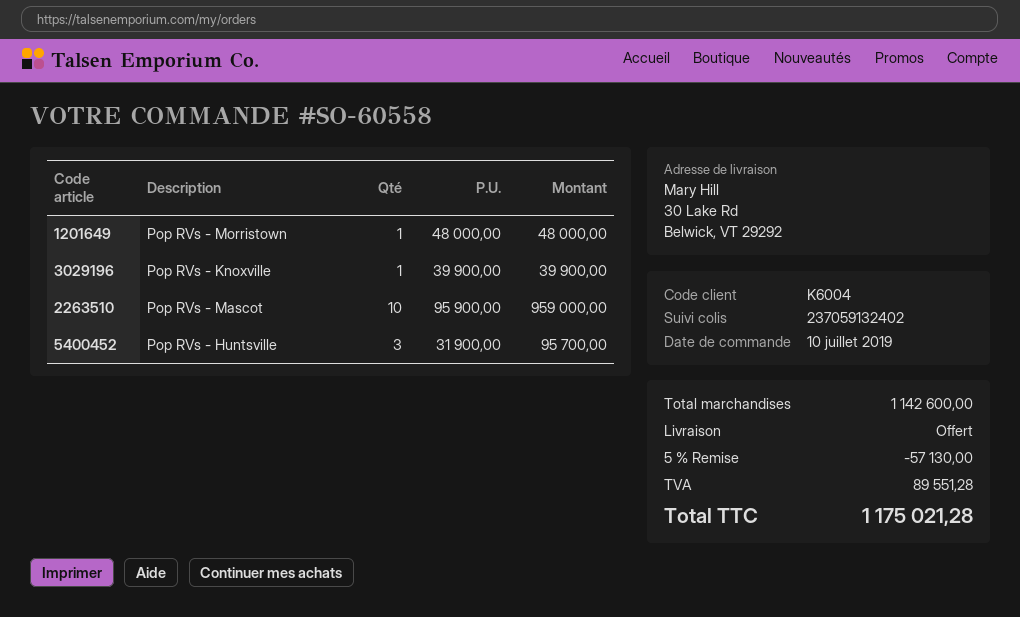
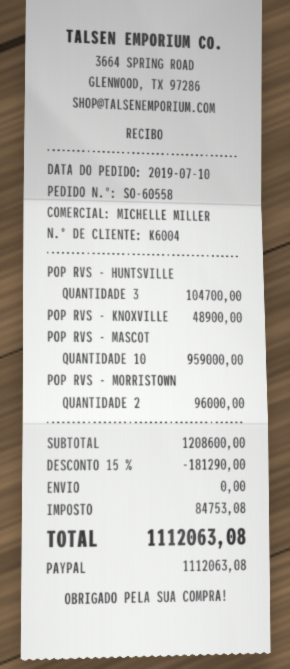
Pop RVs - Morristown: 1 for 48000.00 -> 2 for 96000.00
Pop RVs - Knoxville: 1 for 39900.00 -> 1 for 48900.00
Pop RVs - Huntsville: 3 for 95700.00 -> 3 for 104700.00
subtotal: 1142600.00 -> 1208600.00
discount: 5% = 57130.00 -> 15% = 181290.00
tax: 89551.28 -> 84753.08
total: 1175021.28 -> 1112063.08

